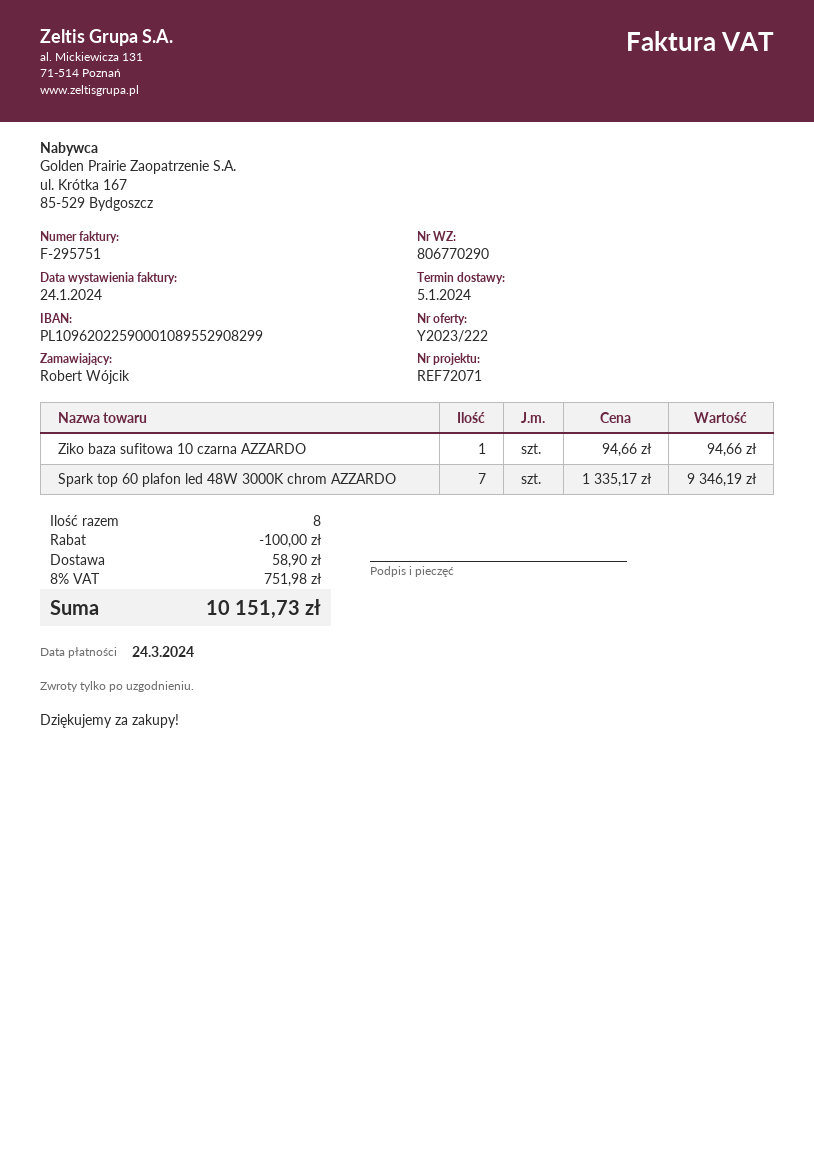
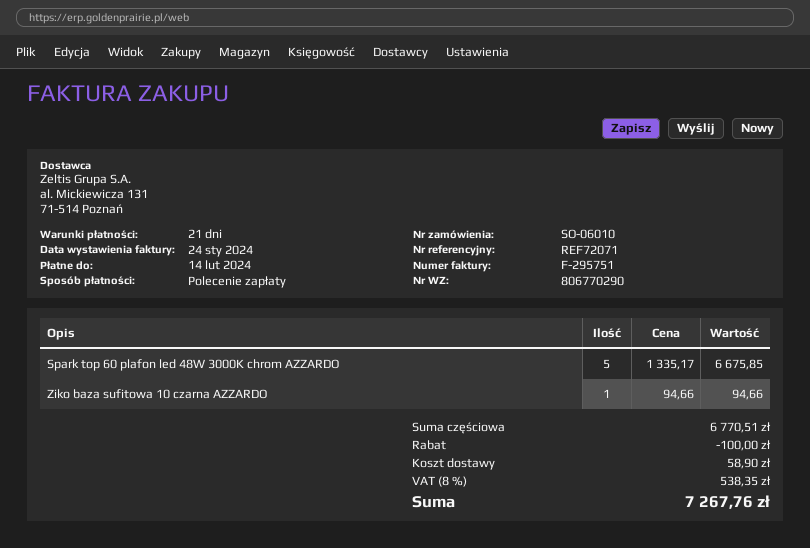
due date: 2024-03-24 -> 2024-02-14
Spark top 60 plafon led 48W 3000K chrom AZZARDO: 7 x 1335.17 = 9346.19 -> 5 x 1335.17 = 6675.85
tax: 8% = 751.98 -> 8% = 538.35
total: 10151.73 -> 7267.76

